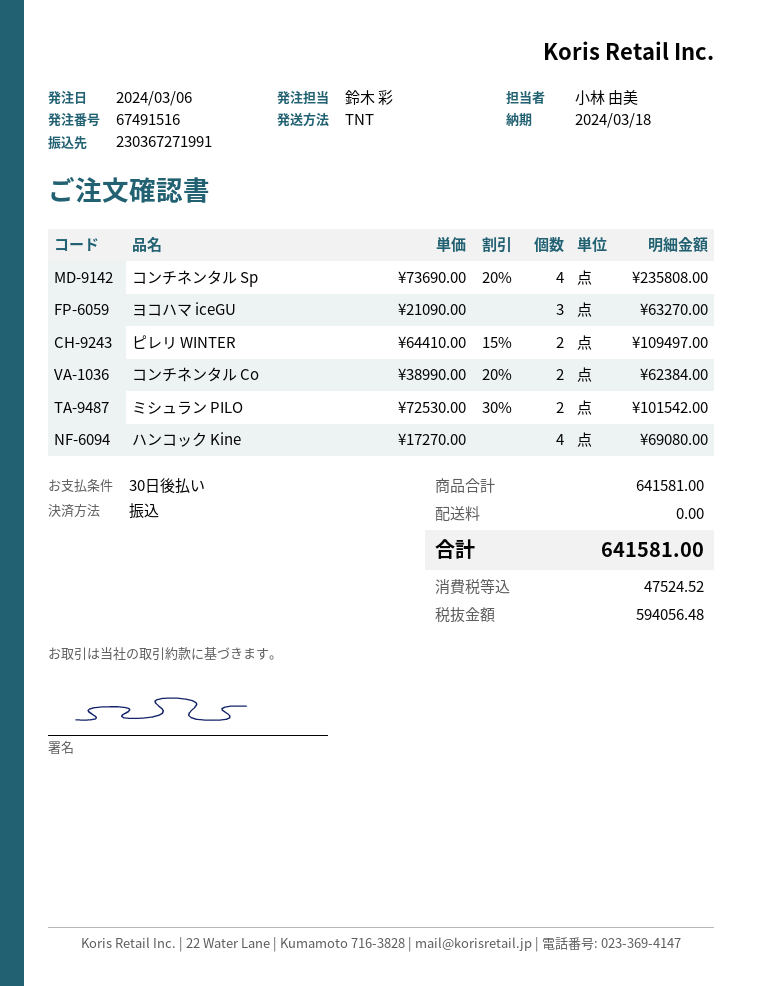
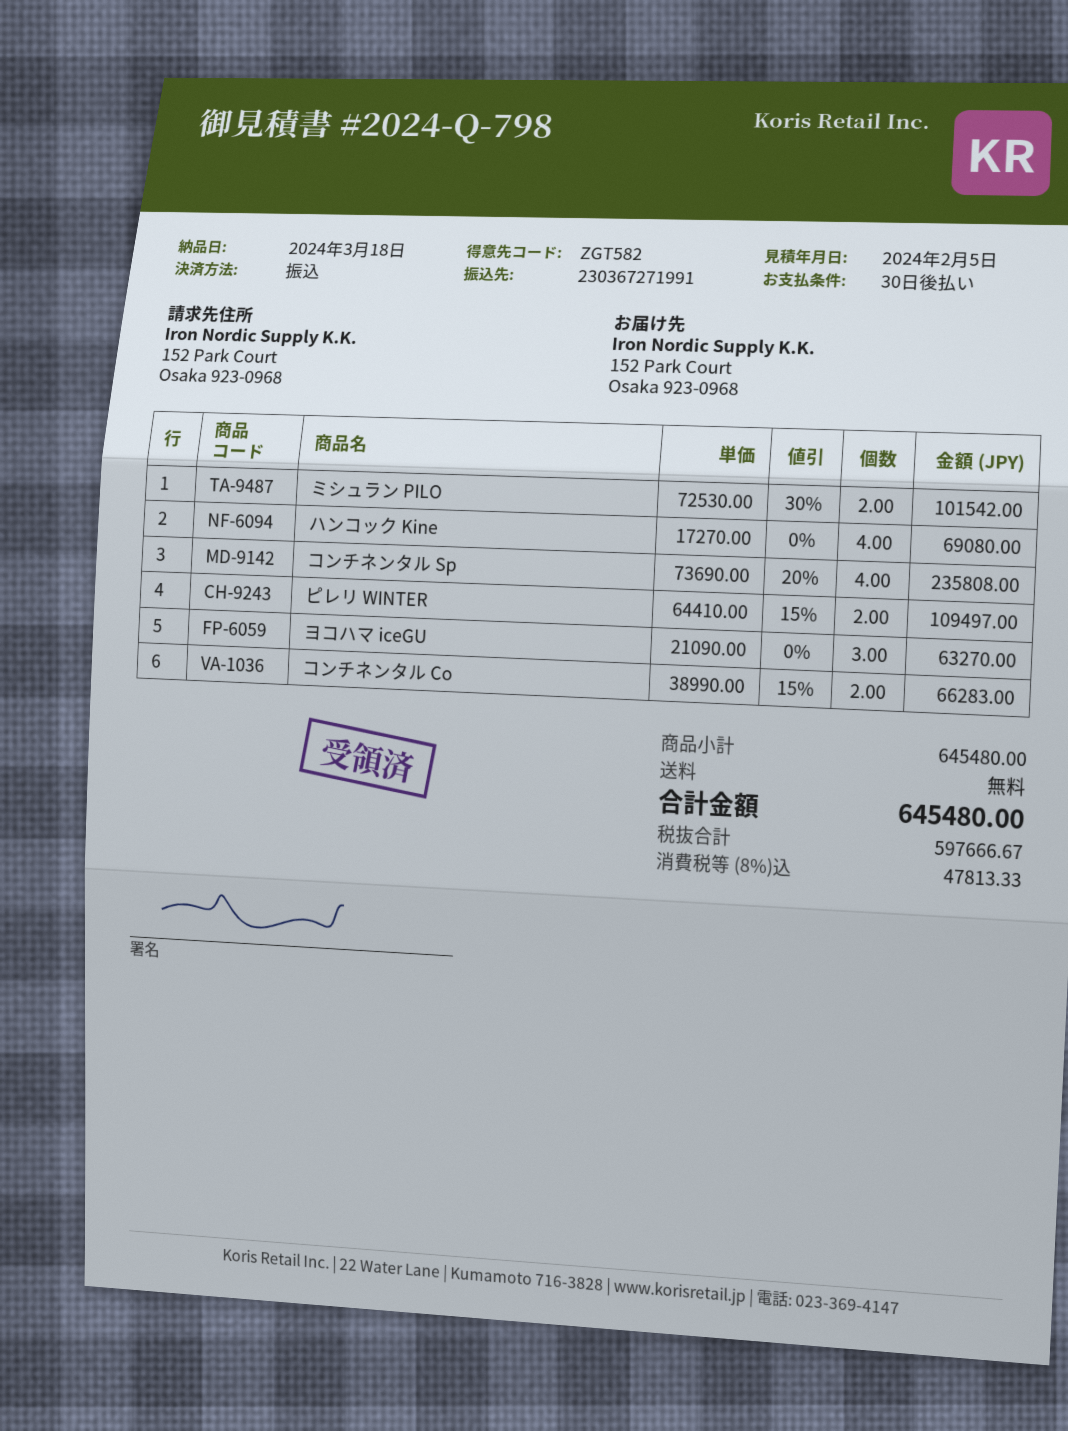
コンチネンタル Co: 2 x 38990.00 - 20% = 62384.00 -> 2 x 38990.00 - 15% = 66283.00
subtotal: 641581.00 -> 645480.00
net: 594056.48 -> 597666.67
tax: 47524.52 -> 47813.33
total: 641581.00 -> 645480.00

